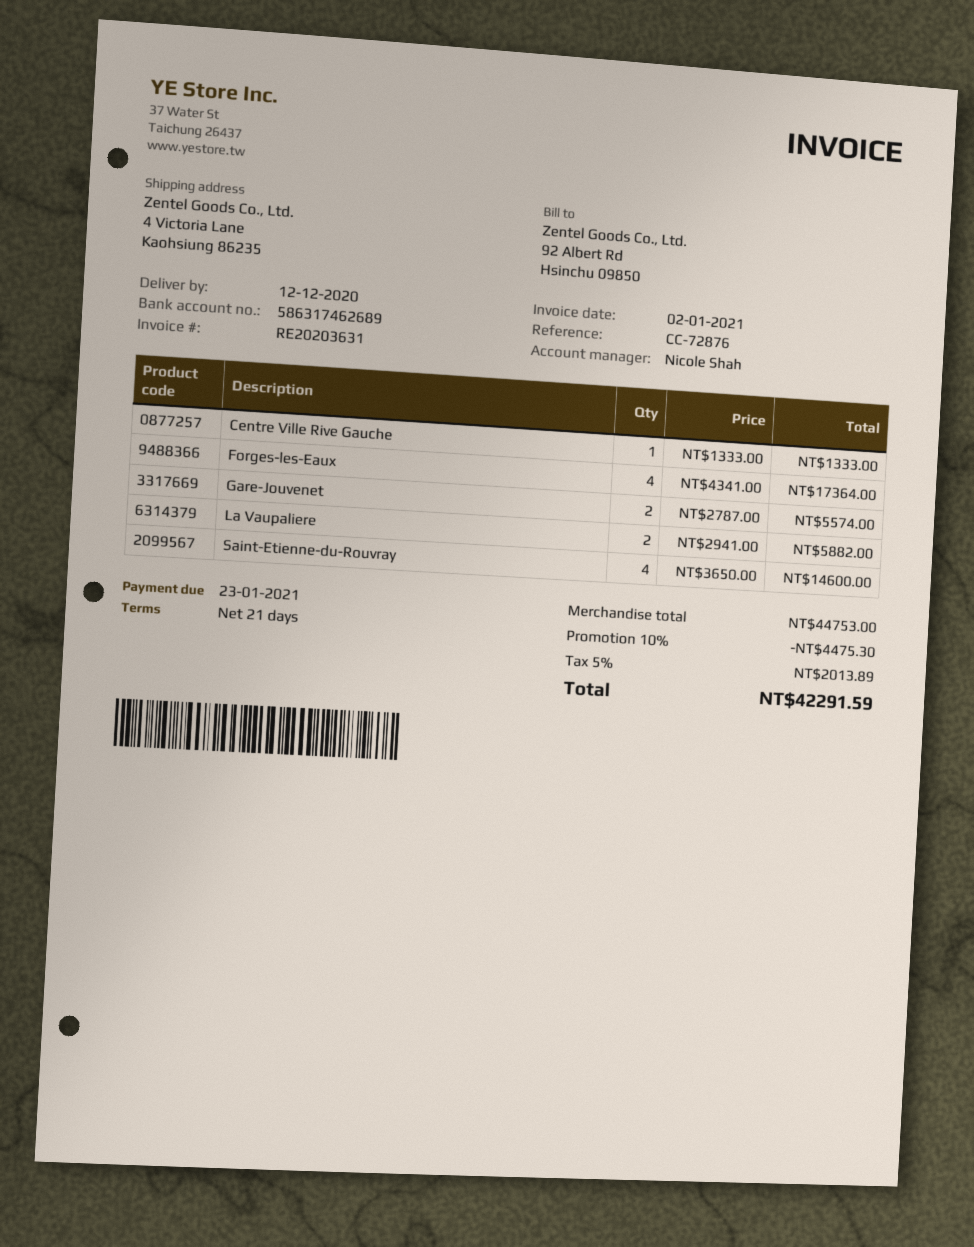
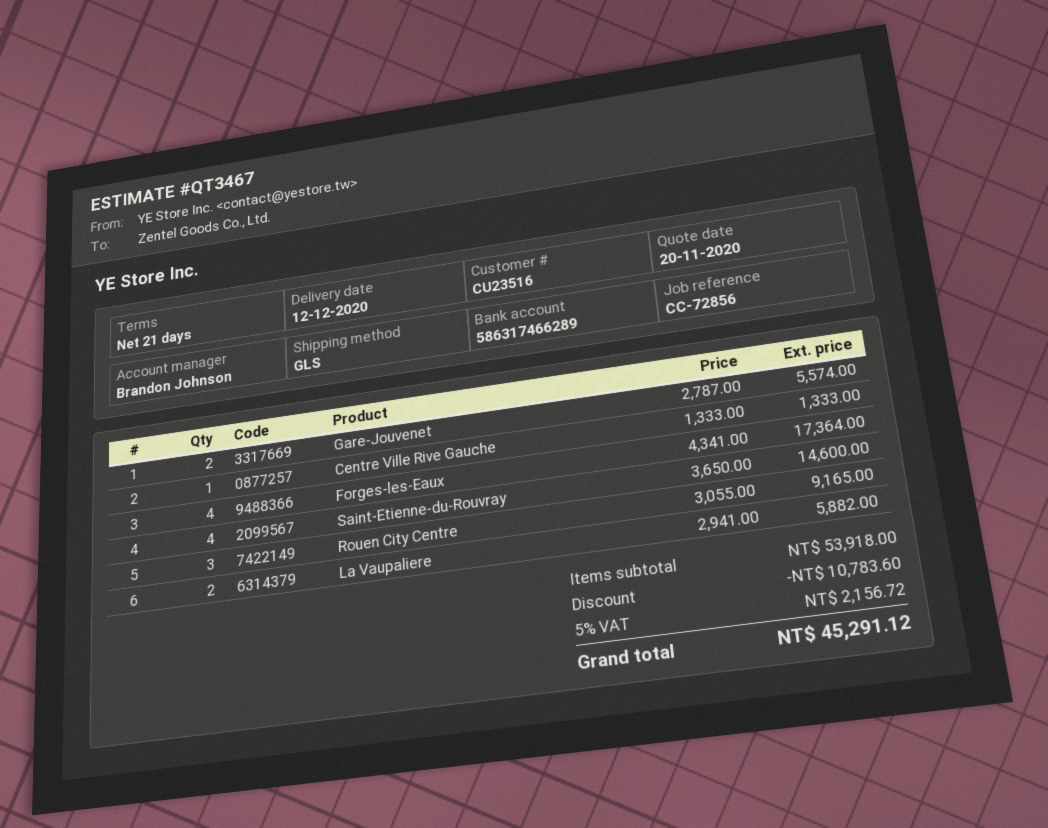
reference: CC-72876 -> CC-72856
sales rep: Nicole Shah -> Brandon Johnson
bank account: 586317462689 -> 586317466289
Rouen City Centre: none -> 3 x 3055.00 = 9165.00
subtotal: 44753.00 -> 53918.00
discount: 4475.30 -> 10783.60
tax: 5% = 2013.89 -> 5% = 2156.72
total: 42291.59 -> 45291.12

